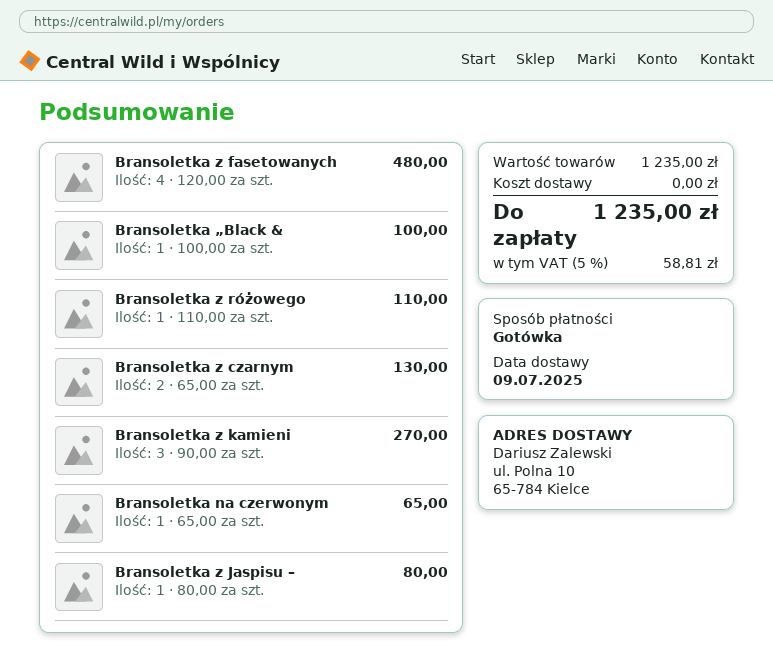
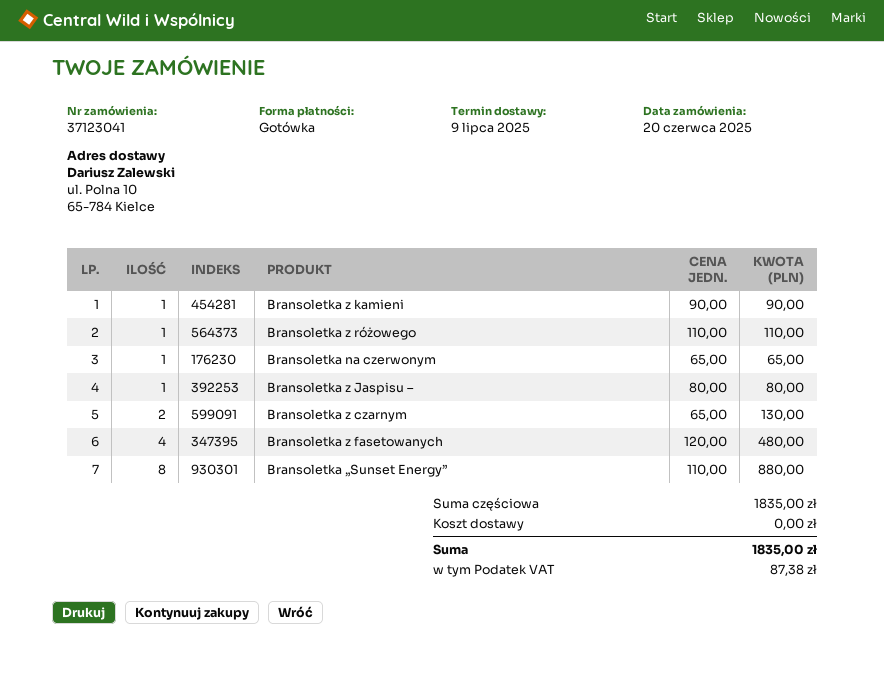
Bransoletka „Black &: 1 x 100.00 = 100.00 -> none
Bransoletka z kamieni: 3 x 90.00 = 270.00 -> 1 x 90.00 = 90.00
Bransoletka „Sunset Energy”: none -> 8 x 110.00 = 880.00
subtotal: 1235.00 -> 1835.00
tax: 58.81 -> 87.38
total: 1235.00 -> 1835.00

